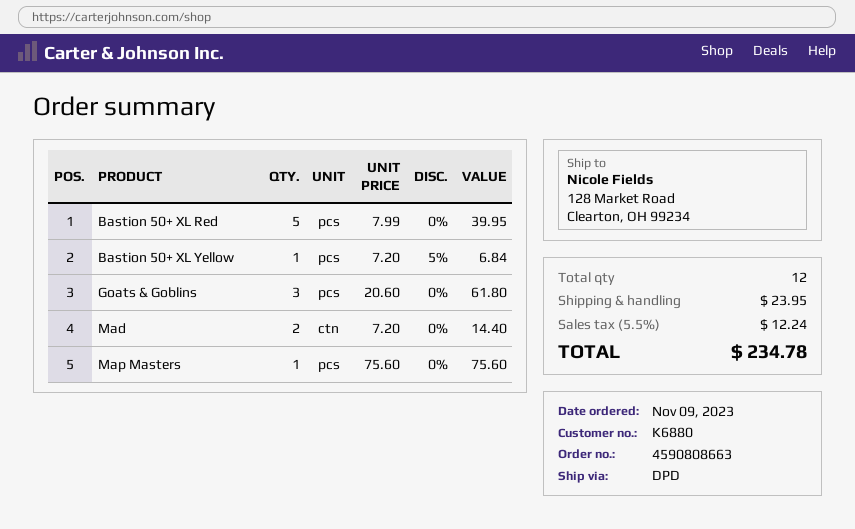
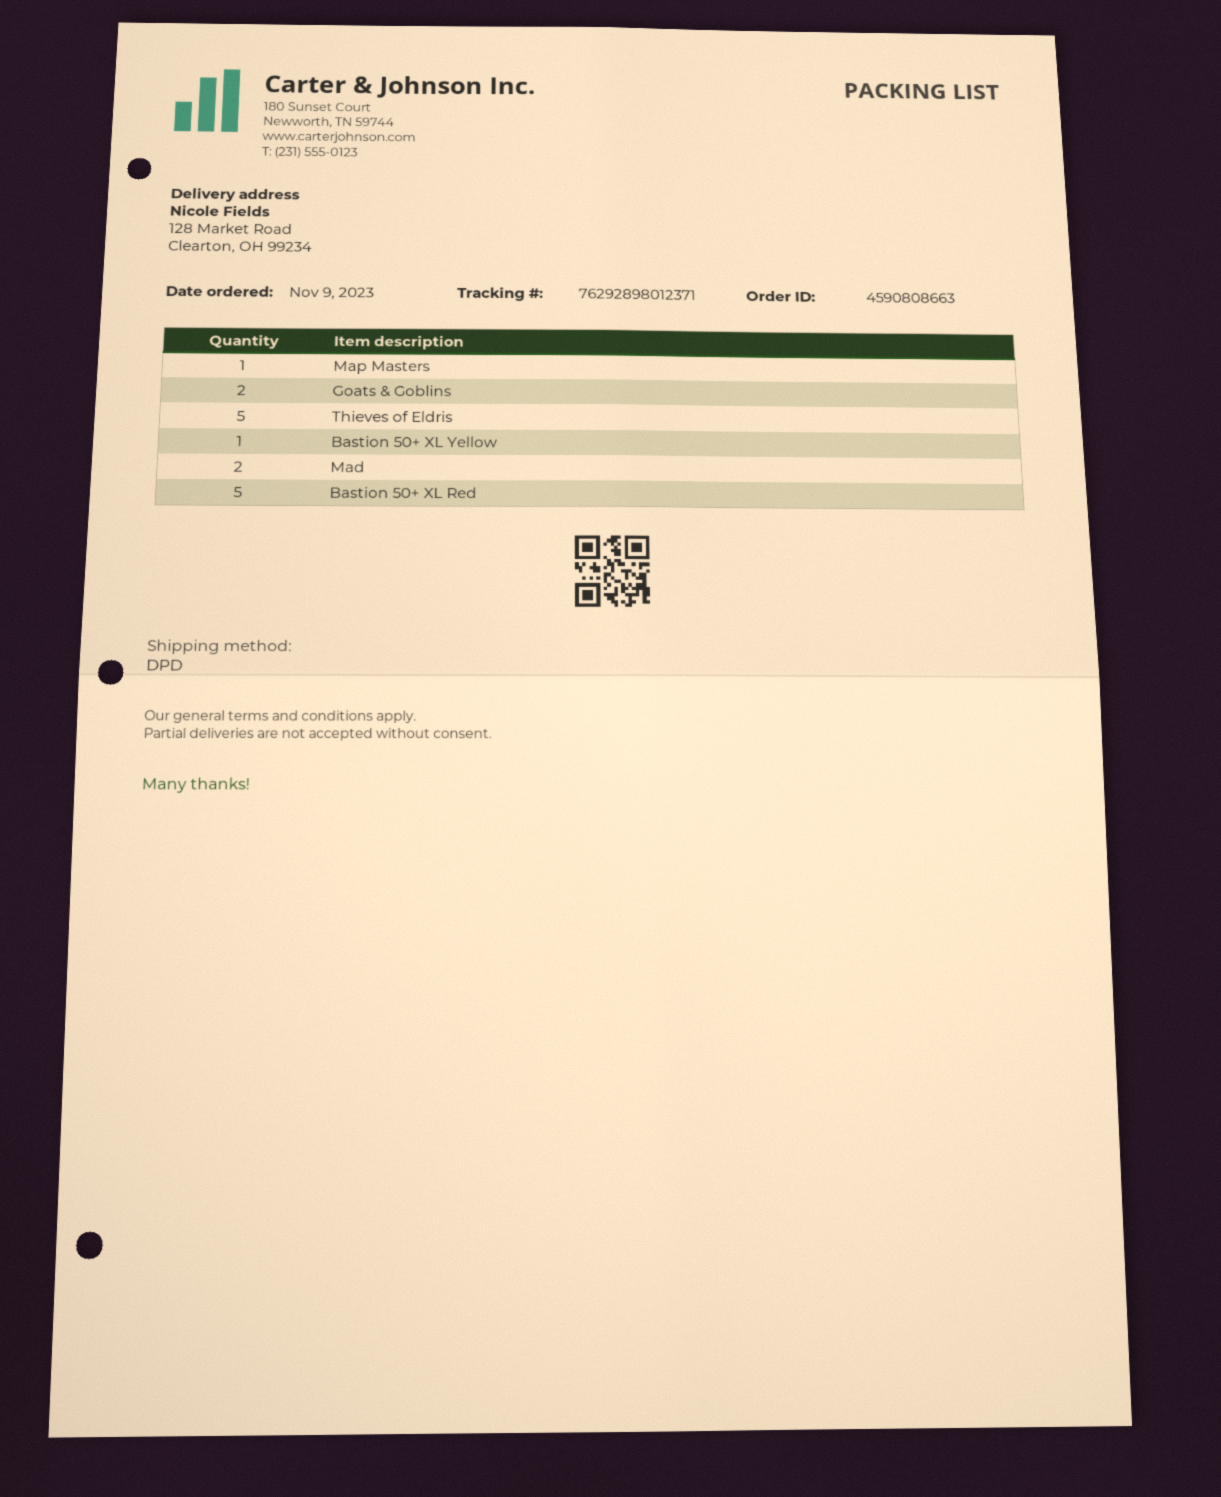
Goats & Goblins: 3 -> 2
Thieves of Eldris: none -> 5

